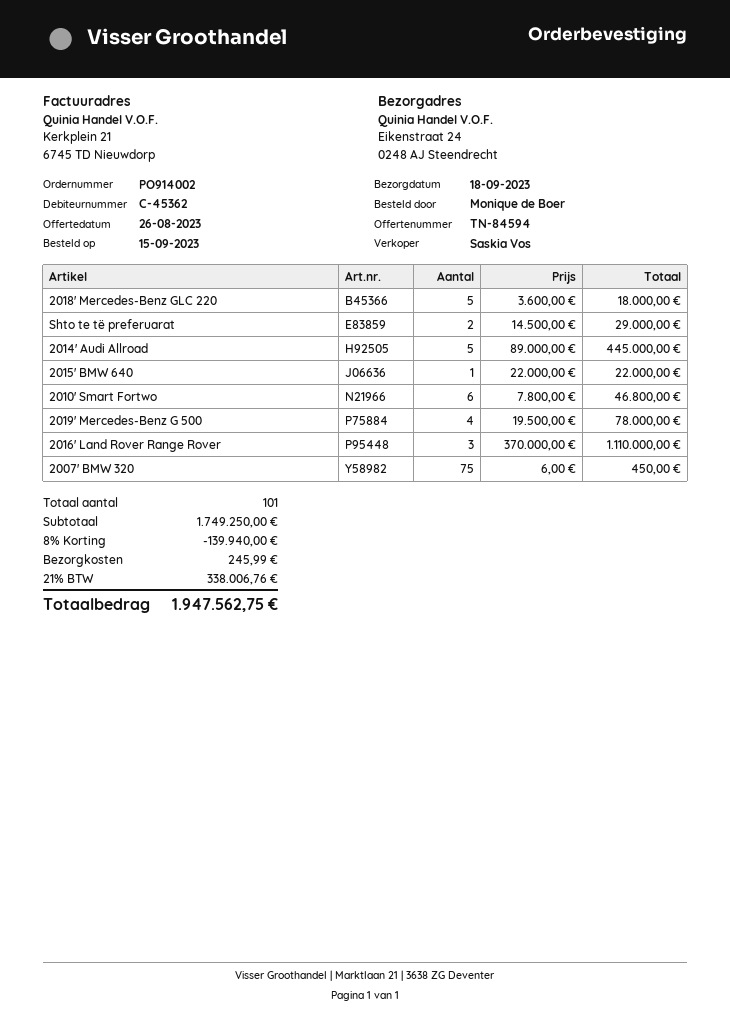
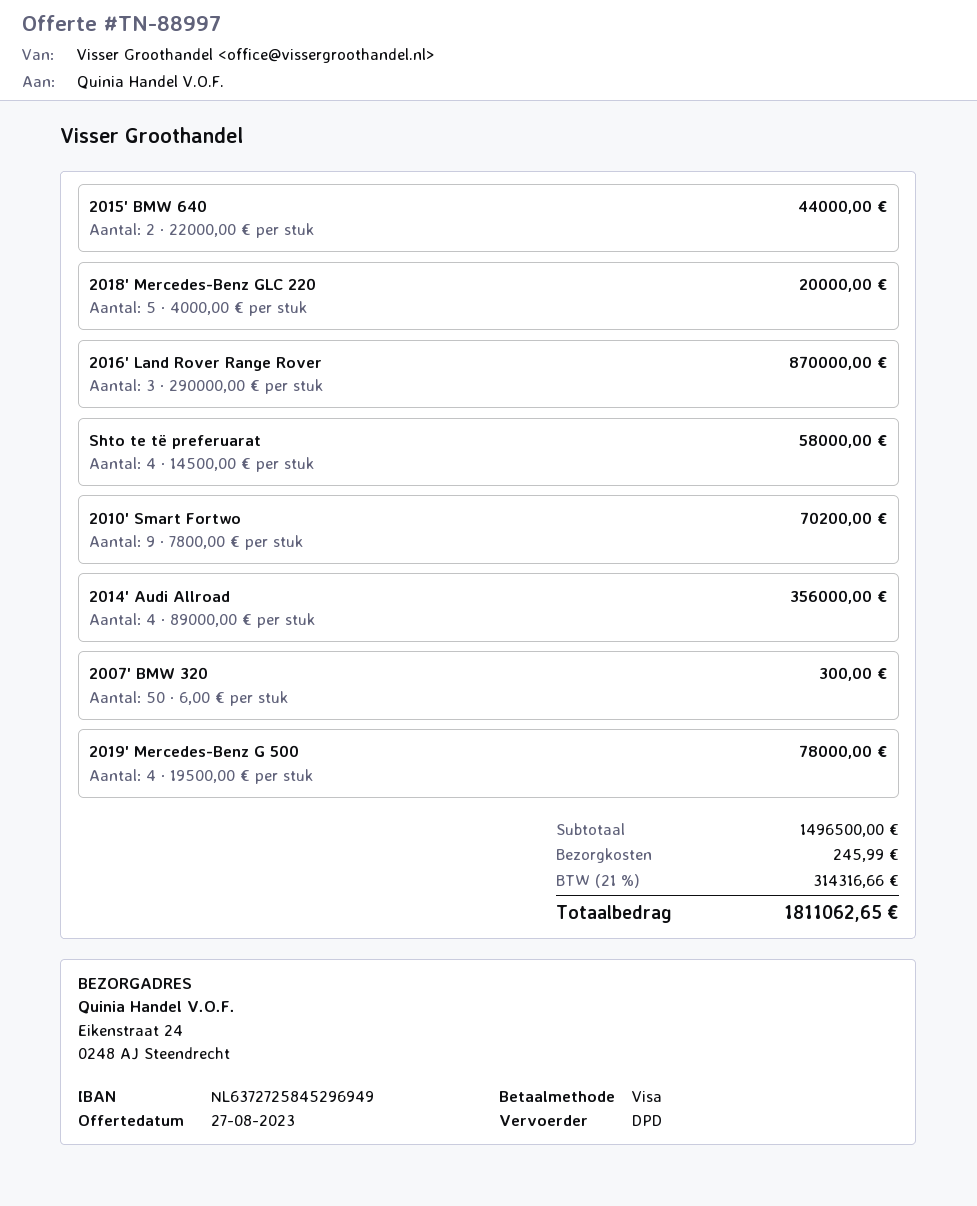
quote number: TN-84594 -> TN-88997
quote date: 2023-08-26 -> 2023-08-27
2018' Mercedes-Benz GLC 220: 5 x 3600.00 = 18000.00 -> 5 x 4000.00 = 20000.00
Shto te të preferuarat: 2 x 14500.00 = 29000.00 -> 4 x 14500.00 = 58000.00
2014' Audi Allroad: 5 x 89000.00 = 445000.00 -> 4 x 89000.00 = 356000.00
2015' BMW 640: 1 x 22000.00 = 22000.00 -> 2 x 22000.00 = 44000.00
2010' Smart Fortwo: 6 x 7800.00 = 46800.00 -> 9 x 7800.00 = 70200.00
2016' Land Rover Range Rover: 3 x 370000.00 = 1110000.00 -> 3 x 290000.00 = 870000.00
2007' BMW 320: 75 x 6.00 = 450.00 -> 50 x 6.00 = 300.00
subtotal: 1749250.00 -> 1496500.00
discount: 8% = 139940.00 -> none
tax: 21% = 338006.76 -> 21% = 314316.66
total: 1947562.75 -> 1811062.65

